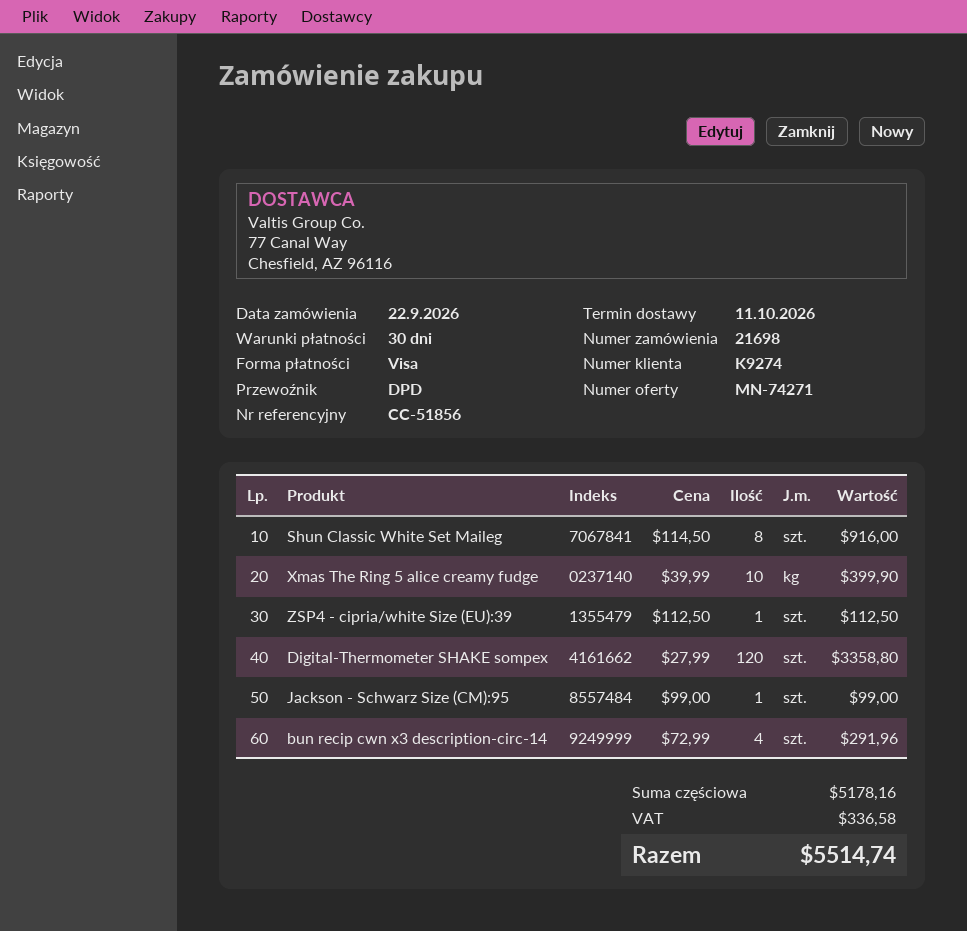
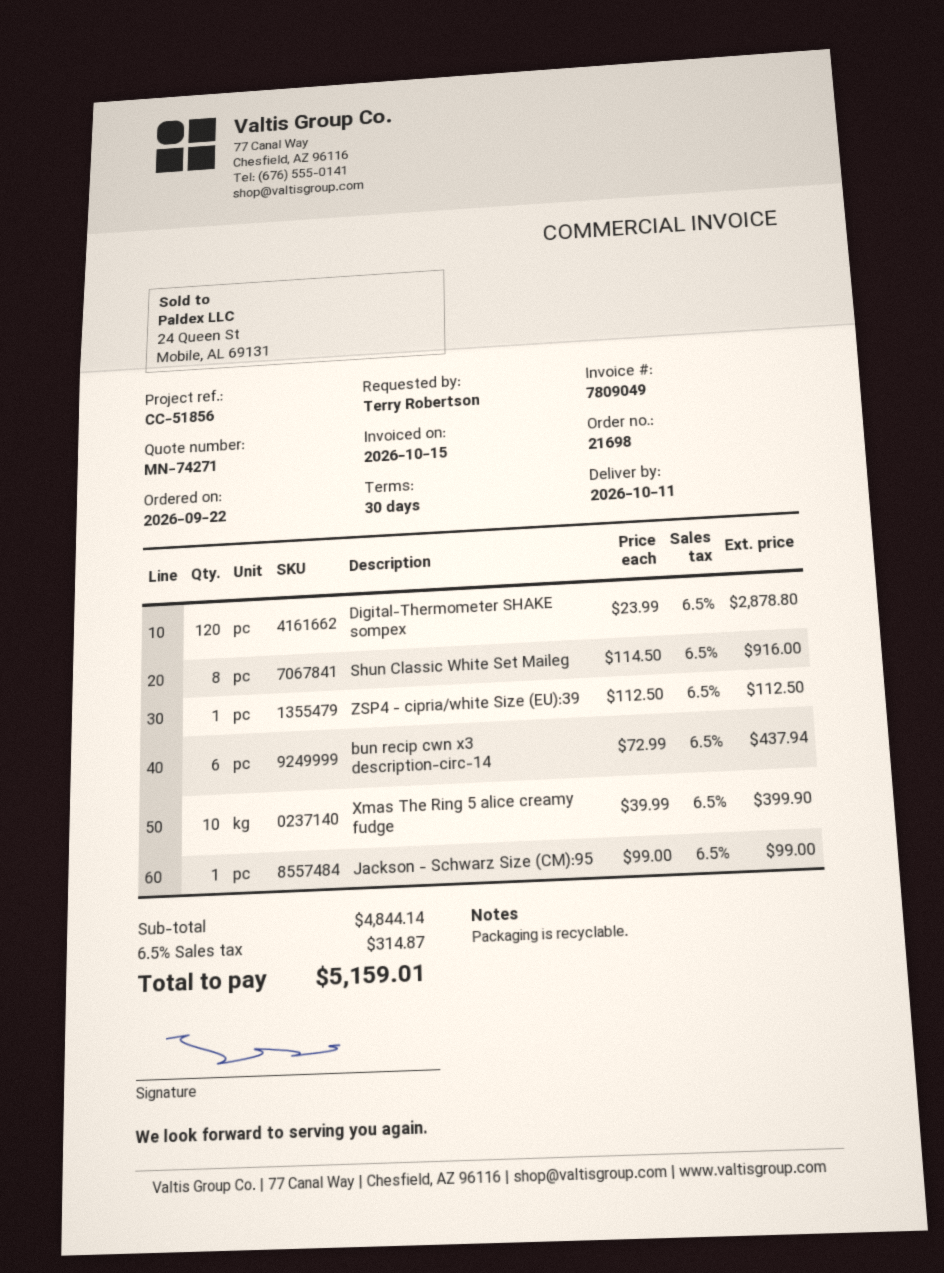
Digital-Thermometer SHAKE sompex: 120 x 27.99 = 3358.80 -> 120 x 23.99 = 2878.80
bun recip cwn x3 description-circ-14: 4 x 72.99 = 291.96 -> 6 x 72.99 = 437.94
subtotal: 5178.16 -> 4844.14
tax: 336.58 -> 314.87
total: 5514.74 -> 5159.01

